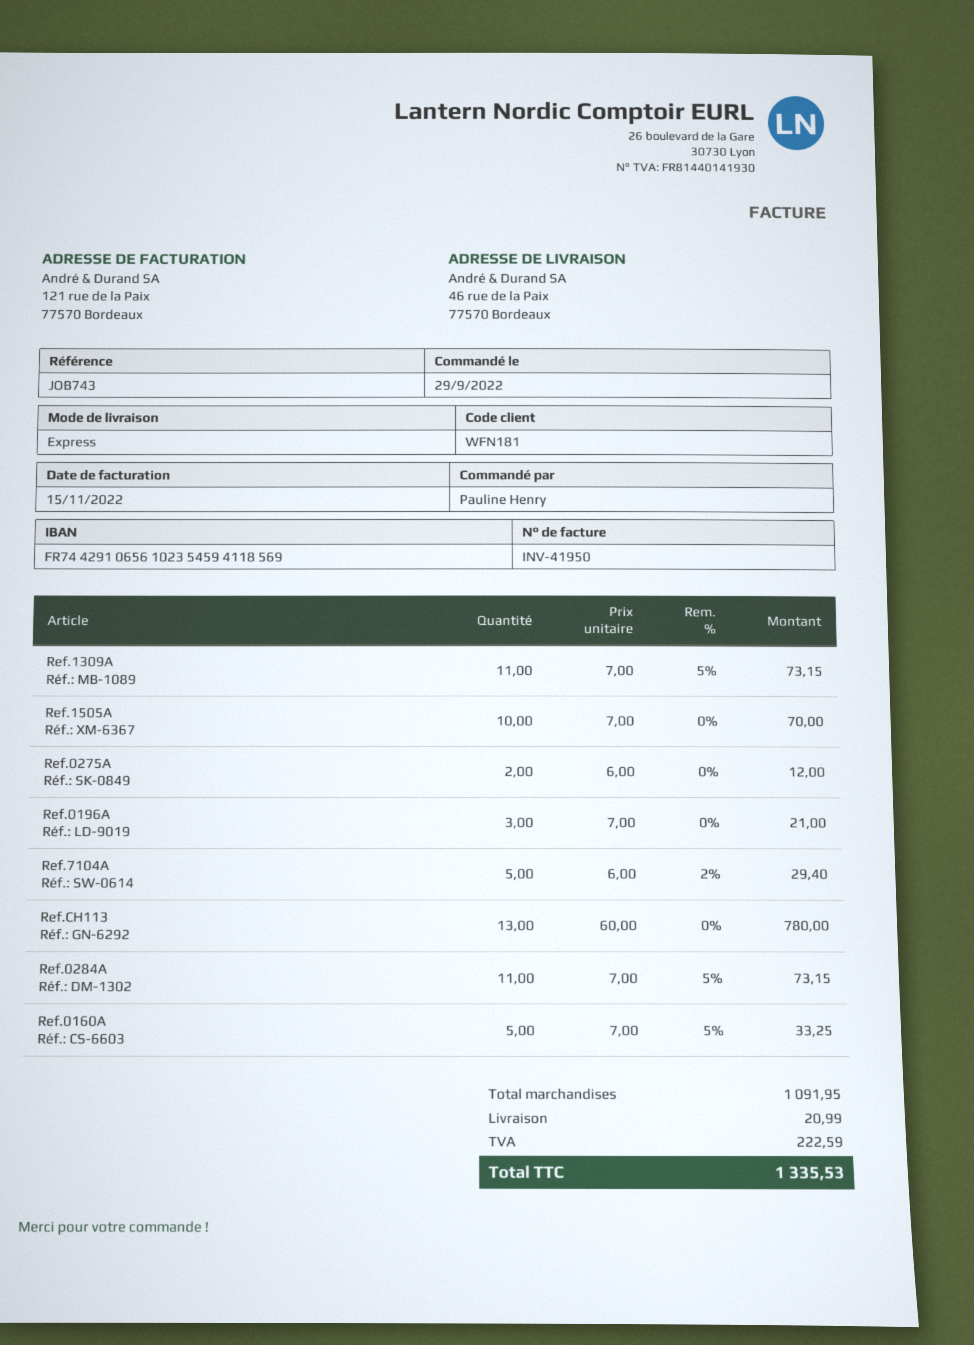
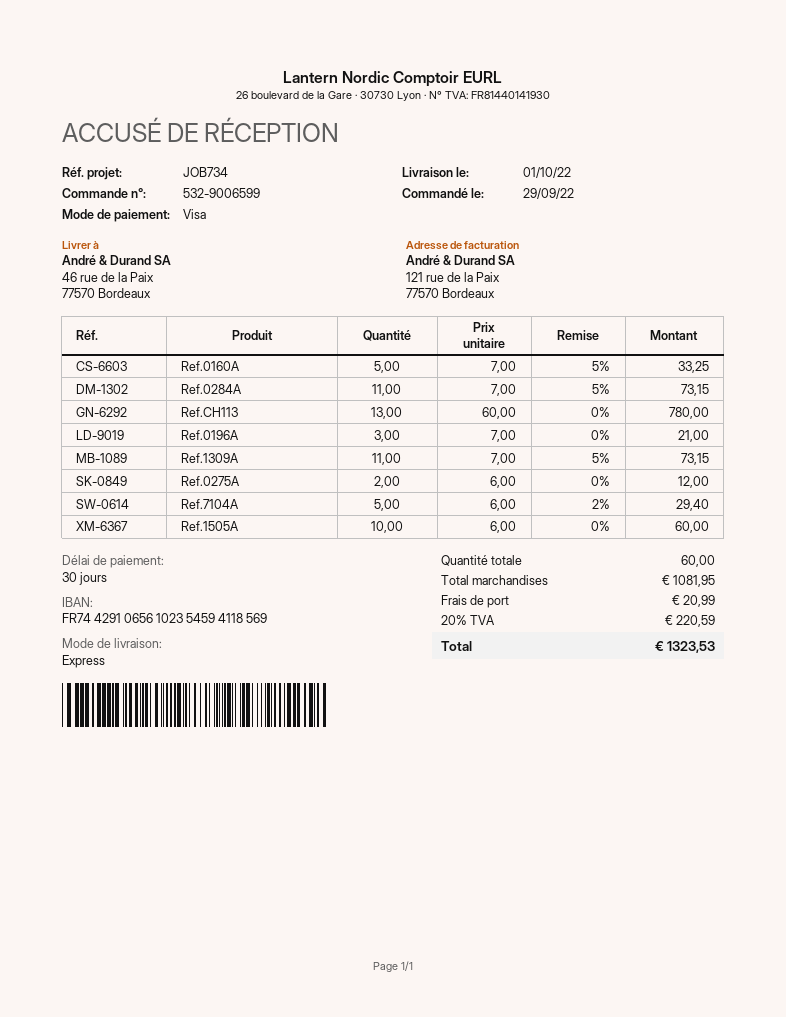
reference: JOB743 -> JOB734
Ref.1505A: 10 x 7.00 = 70.00 -> 10 x 6.00 = 60.00
subtotal: 1091.95 -> 1081.95
tax: 222.59 -> 220.59
total: 1335.53 -> 1323.53

